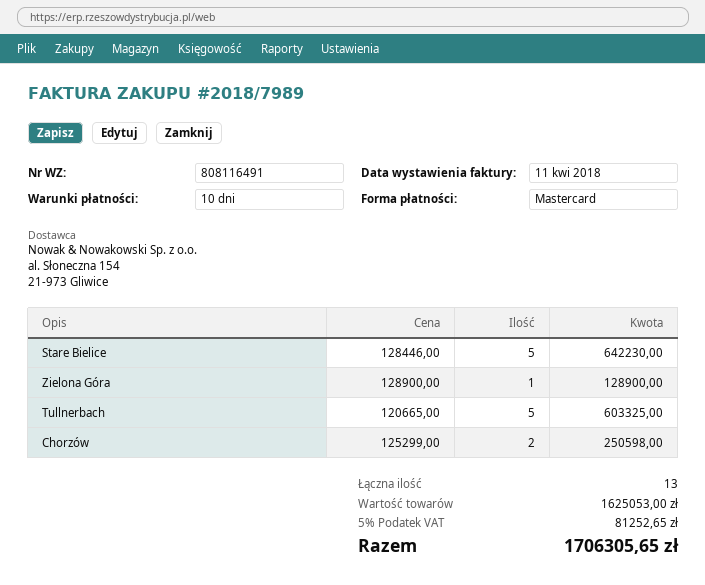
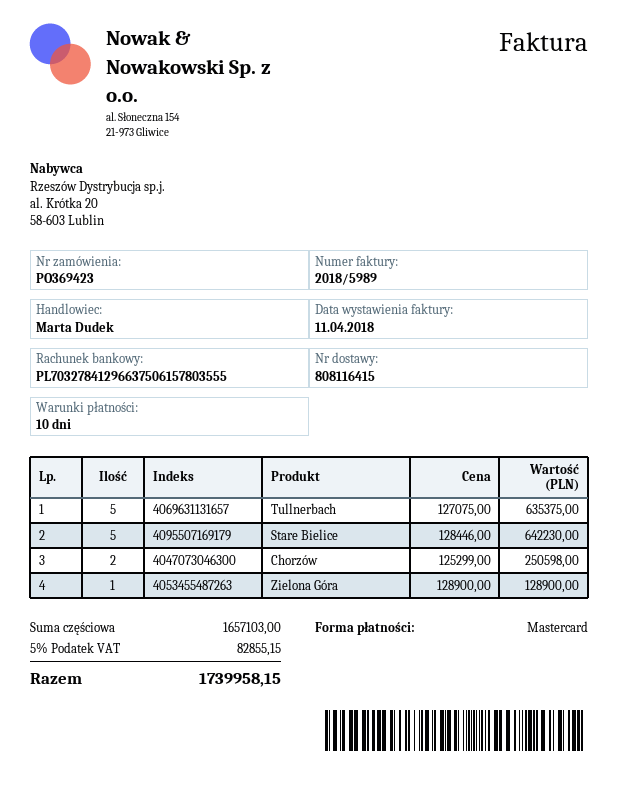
delivery note number: 808116491 -> 808116415
invoice number: 2018/7989 -> 2018/5989
Tullnerbach: 5 x 120665.00 = 603325.00 -> 5 x 127075.00 = 635375.00
subtotal: 1625053.00 -> 1657103.00
tax: 5% = 81252.65 -> 5% = 82855.15
total: 1706305.65 -> 1739958.15

